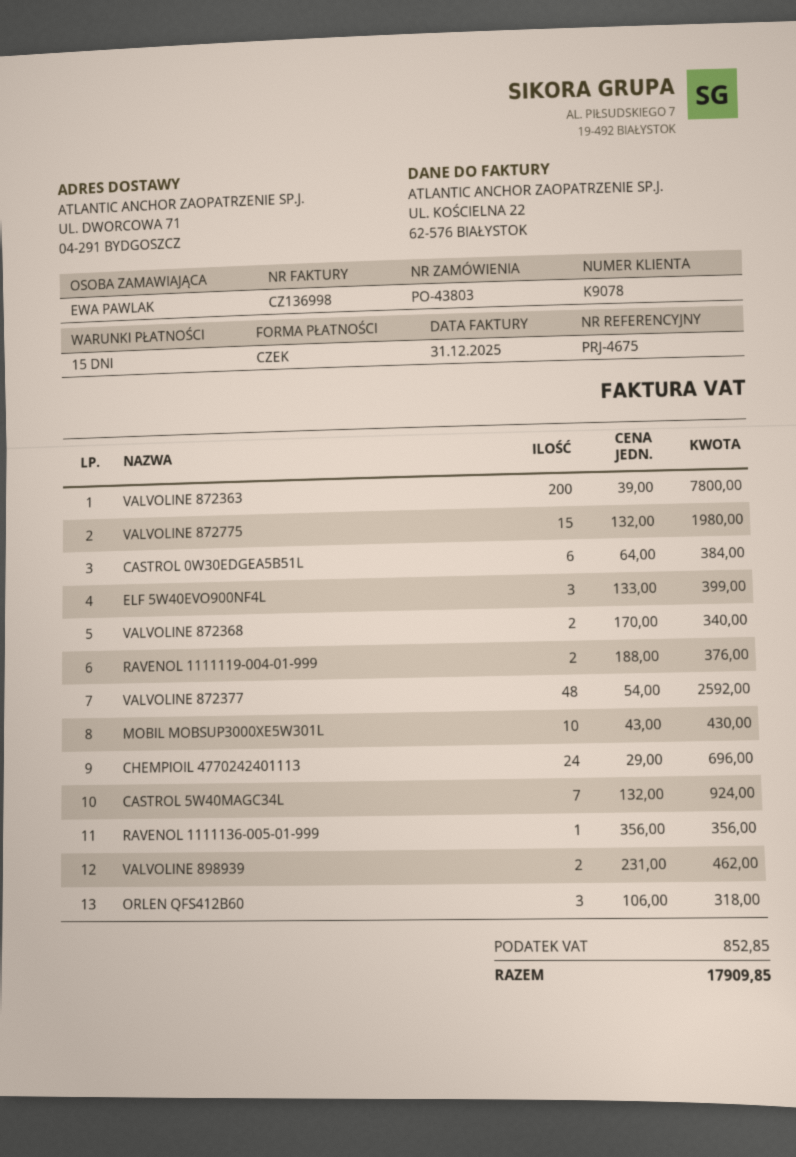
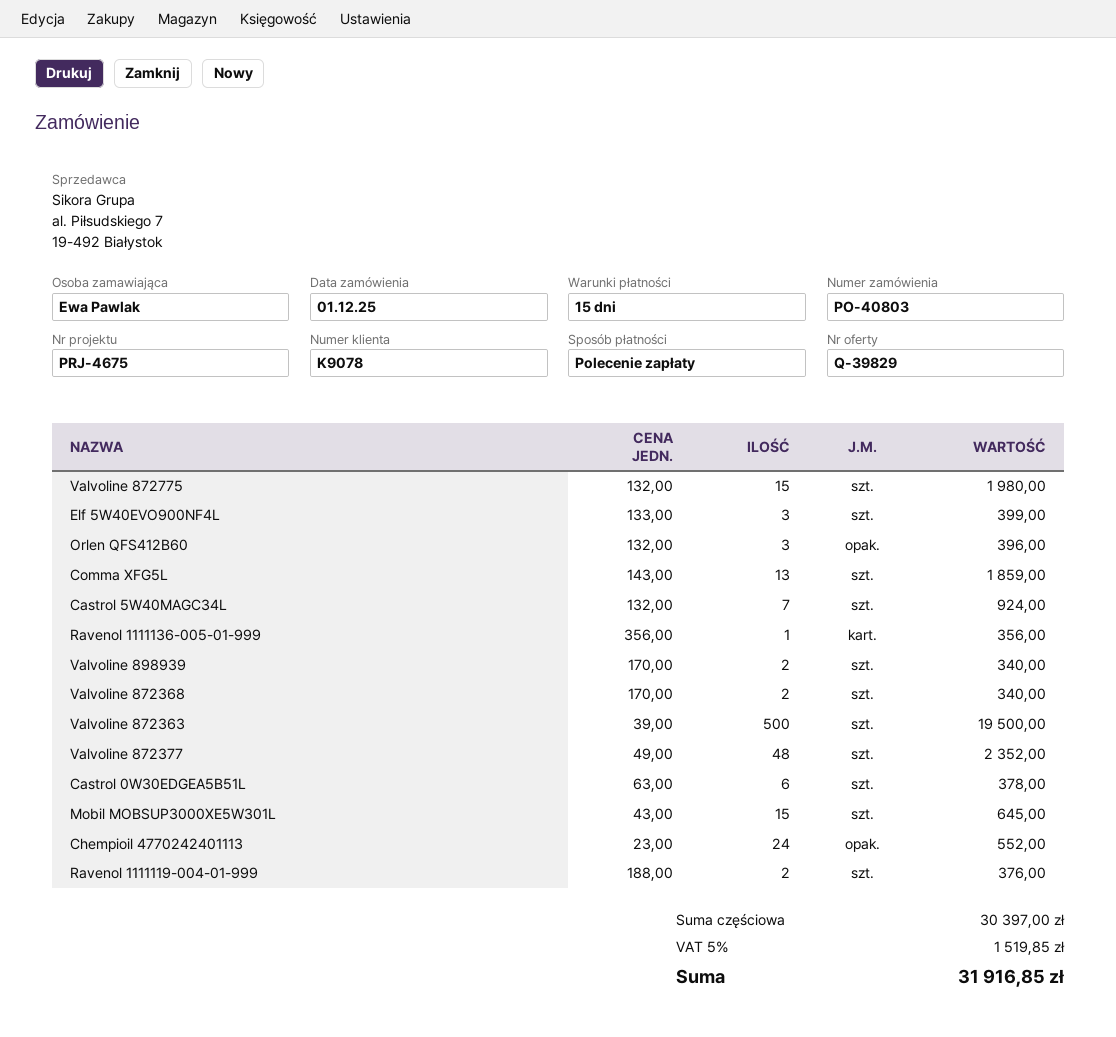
order number: PO-43803 -> PO-40803
payment method: cheque -> direct debit
VALVOLINE 872363: 200 x 39.00 = 7800.00 -> 500 x 39.00 = 19500.00
CASTROL 0W30EDGEA5B51L: 6 x 64.00 = 384.00 -> 6 x 63.00 = 378.00
VALVOLINE 872377: 48 x 54.00 = 2592.00 -> 48 x 49.00 = 2352.00
MOBIL MOBSUP3000XE5W301L: 10 x 43.00 = 430.00 -> 15 x 43.00 = 645.00
CHEMPIOIL 4770242401113: 24 x 29.00 = 696.00 -> 24 x 23.00 = 552.00
VALVOLINE 898939: 2 x 231.00 = 462.00 -> 2 x 170.00 = 340.00
ORLEN QFS412B60: 3 x 106.00 = 318.00 -> 3 x 132.00 = 396.00
Comma XFG5L: none -> 13 x 143.00 = 1859.00
tax: 852.85 -> 1519.85
total: 17909.85 -> 31916.85

